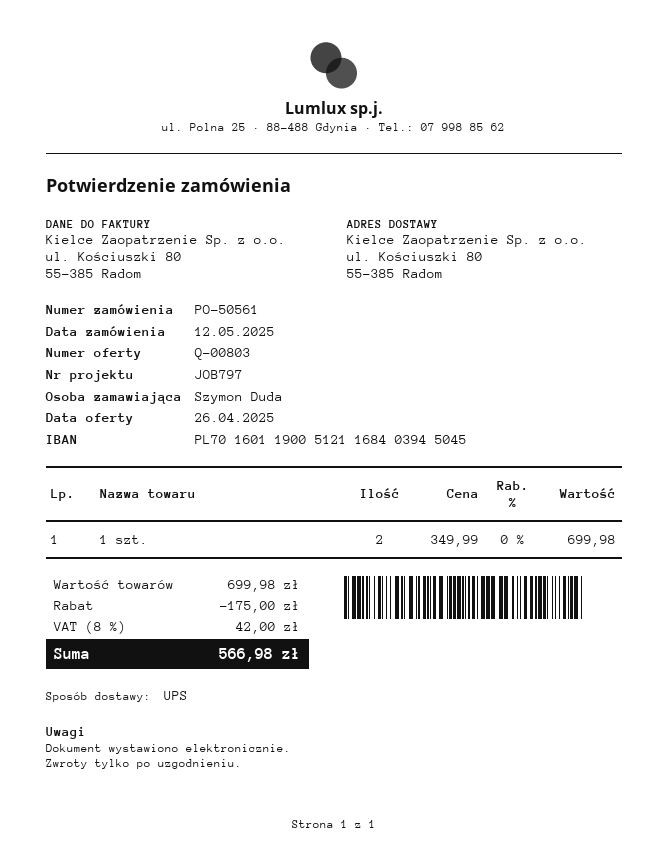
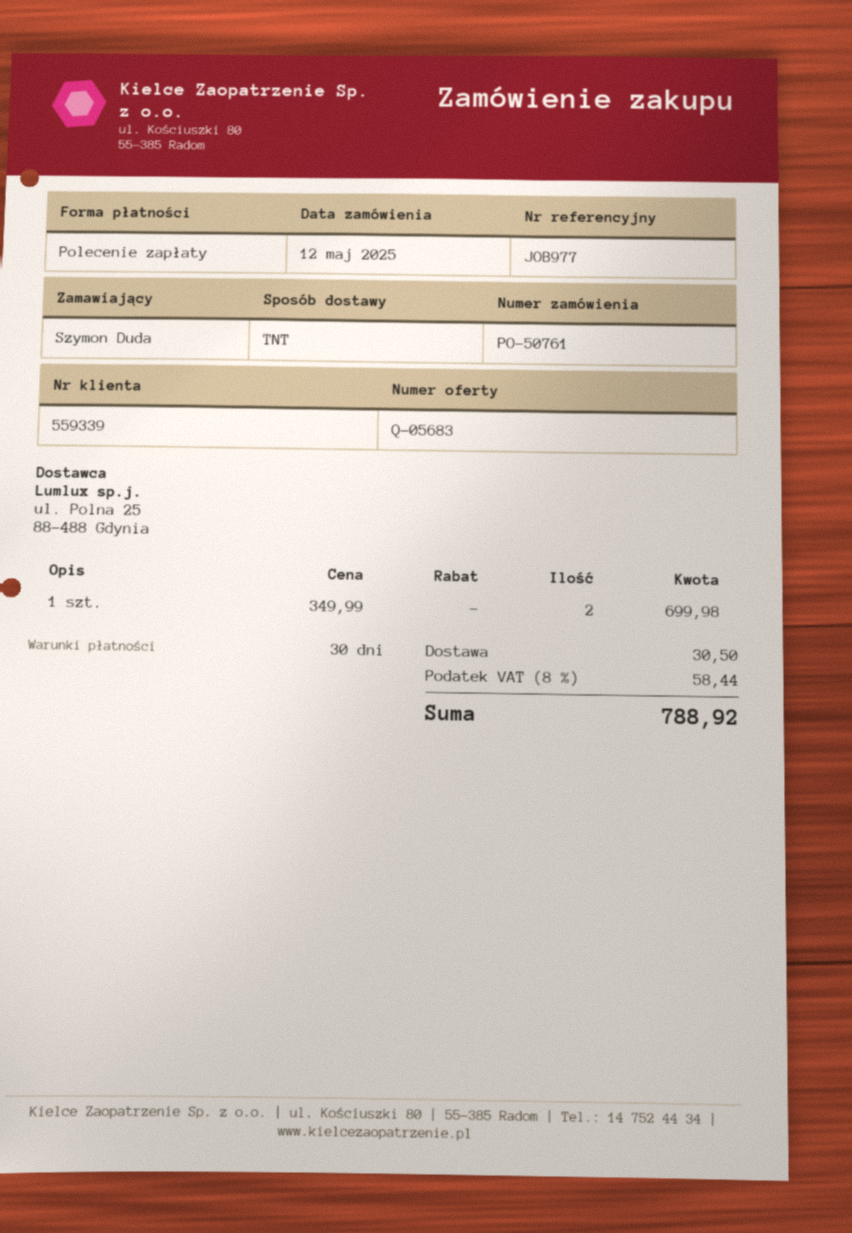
quote number: Q-00803 -> Q-05683
order number: PO-50561 -> PO-50761
reference: JOB797 -> JOB977
shipping method: UPS -> TNT
discount: 175.00 -> none
shipping: none -> 30.50
tax: 8% = 42.00 -> 8% = 58.44
total: 566.98 -> 788.92

